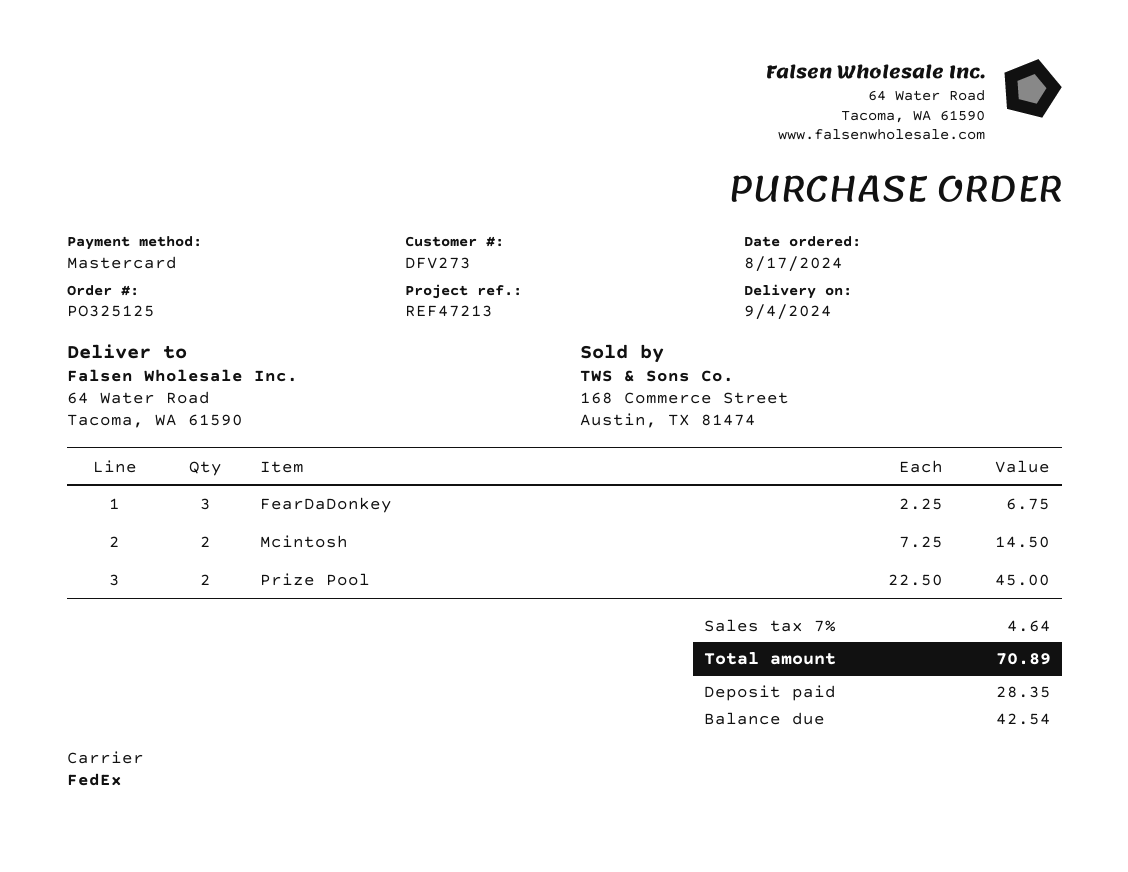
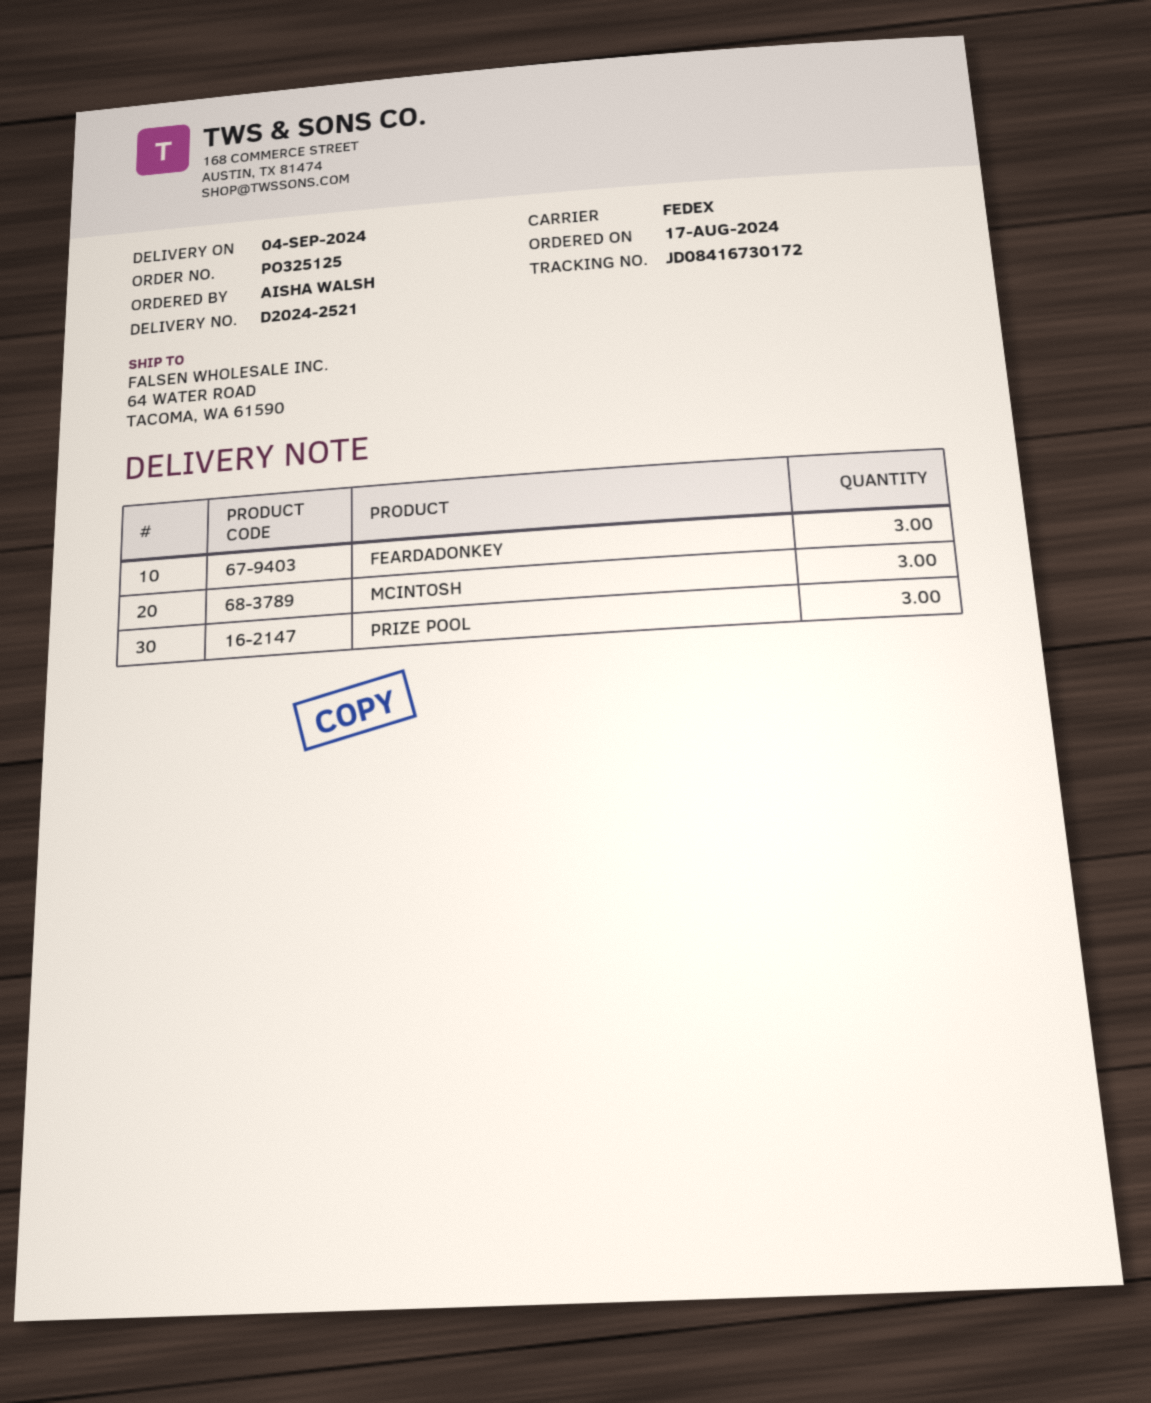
Mcintosh: 2 -> 3
Prize Pool: 2 -> 3

